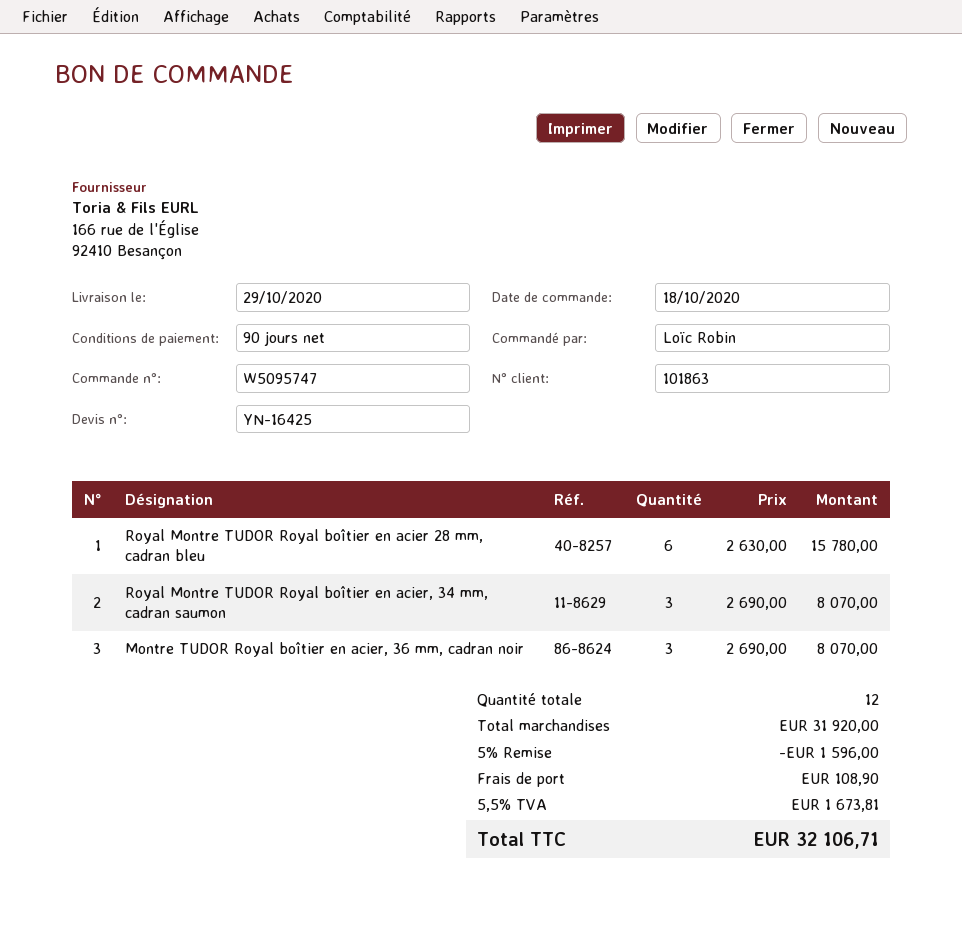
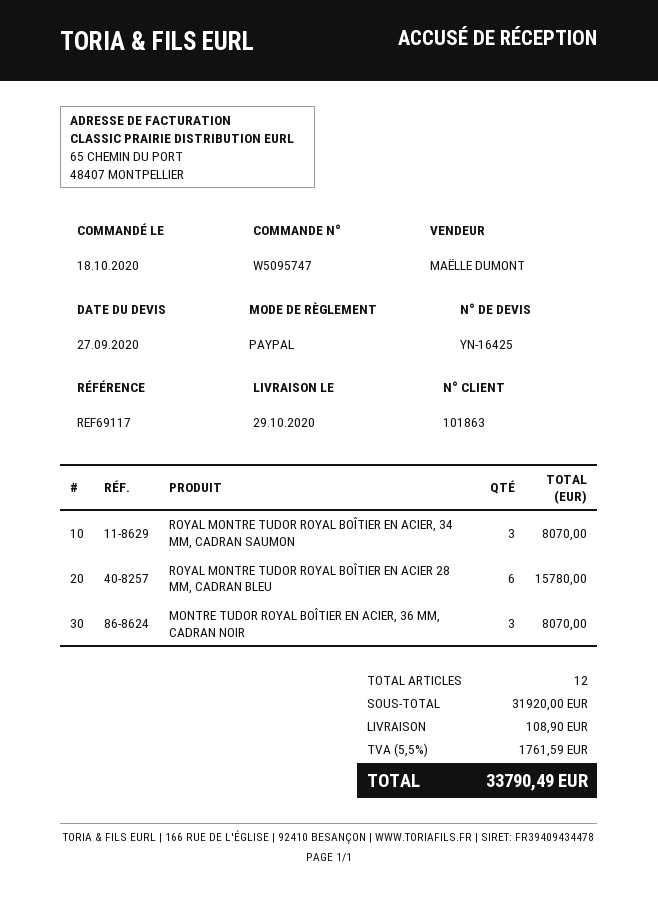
discount: 5% = 1596.00 -> none
tax: 5.5% = 1673.81 -> 5.5% = 1761.59
total: 32106.71 -> 33790.49

